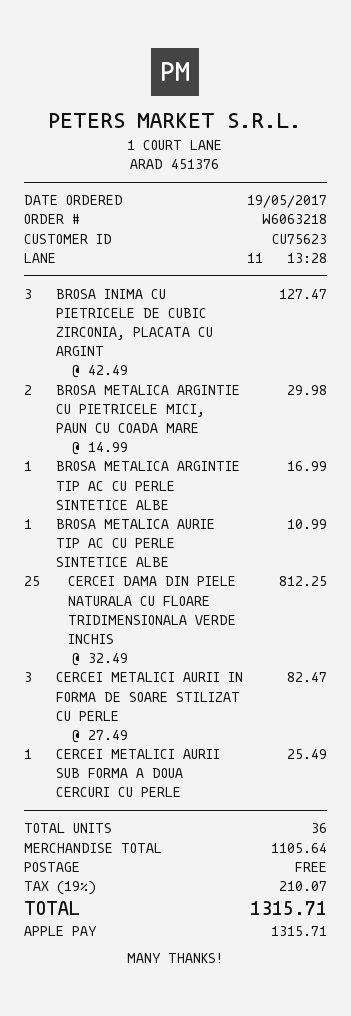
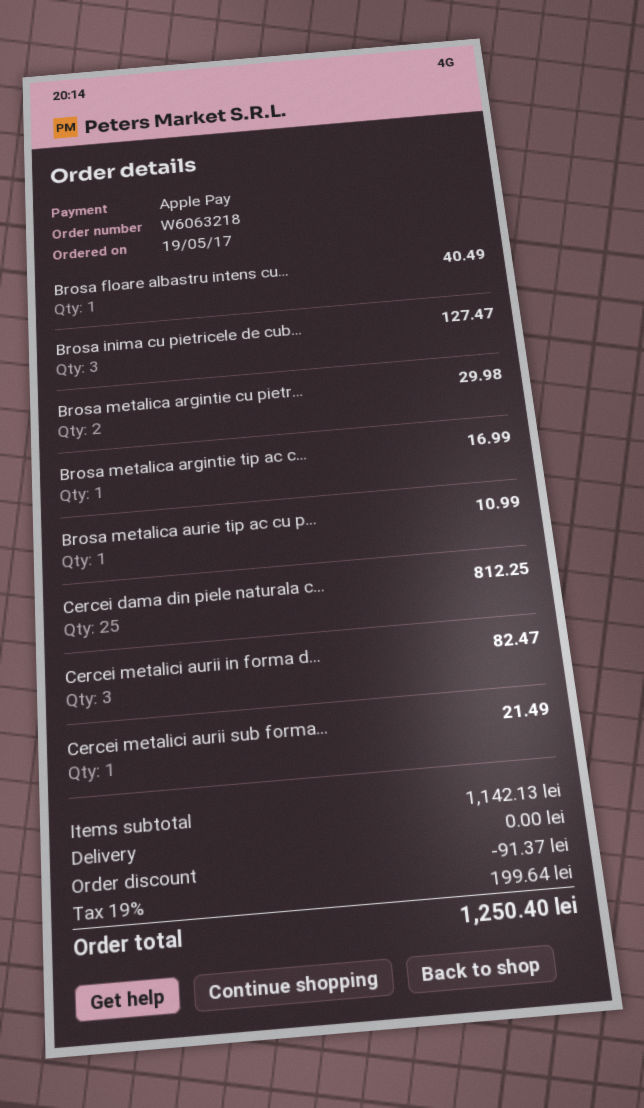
CERCEI METALICI AURII SUB FORMA A DOUA CERCURI CU PERLE: 1 for 25.49 -> 1 for 21.49
Brosa floare albastru intens cu...: none -> 1 for 40.49
subtotal: 1105.64 -> 1142.13
discount: none -> 91.37
tax: 19% = 210.07 -> 19% = 199.64
total: 1315.71 -> 1250.40

